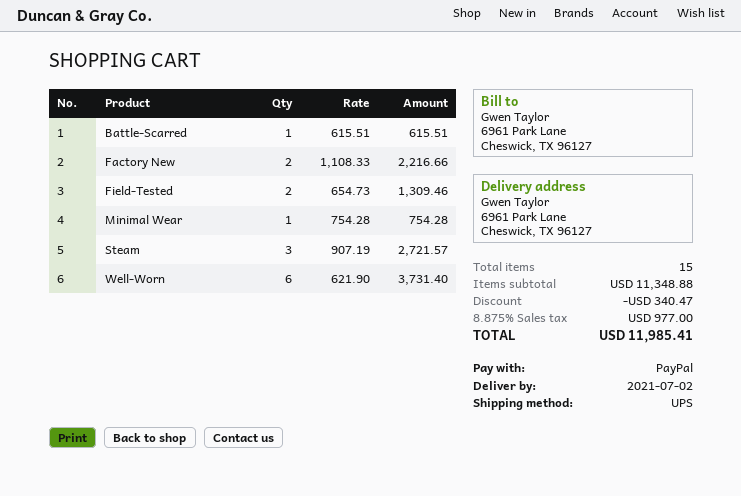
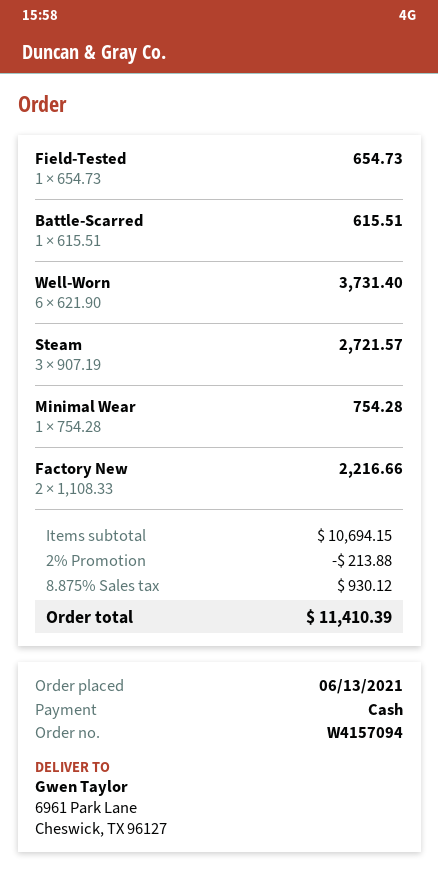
payment method: PayPal -> cash
Field-Tested: 2 x 654.73 = 1309.46 -> 1 x 654.73 = 654.73
subtotal: 11348.88 -> 10694.15
discount: 340.47 -> 213.88
tax: 8.875% = 977.00 -> 8.875% = 930.12
total: 11985.41 -> 11410.39

